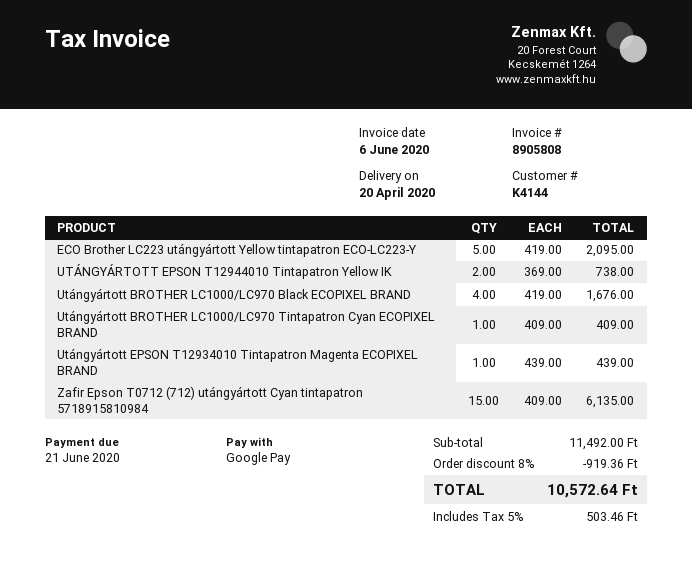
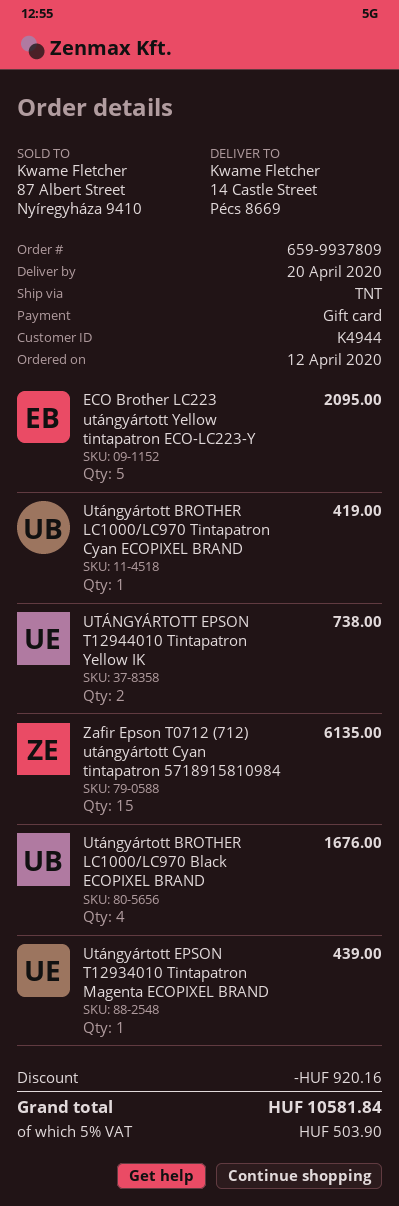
customer number: K4144 -> K4944
payment method: Google Pay -> gift card
Utángyártott BROTHER LC1000/LC970 Tintapatron Cyan ECOPIXEL BRAND: 1 for 409.00 -> 1 for 419.00
discount: 919.36 -> 920.16
tax: 5% = 503.46 -> 5% = 503.90
total: 10572.64 -> 10581.84

